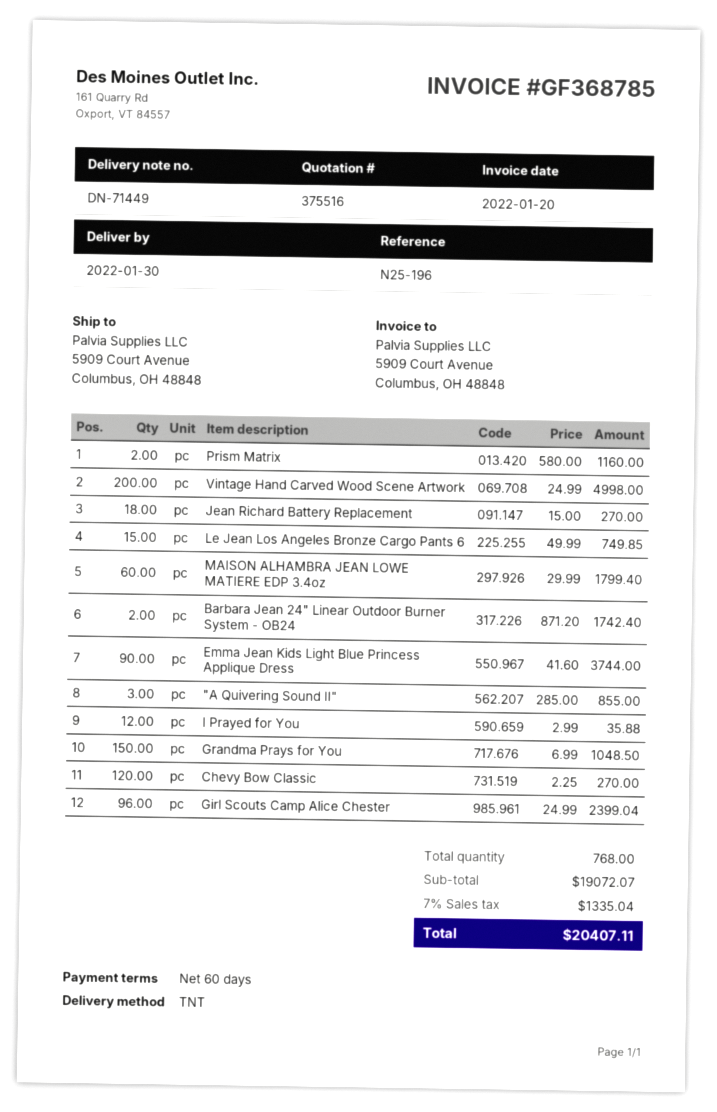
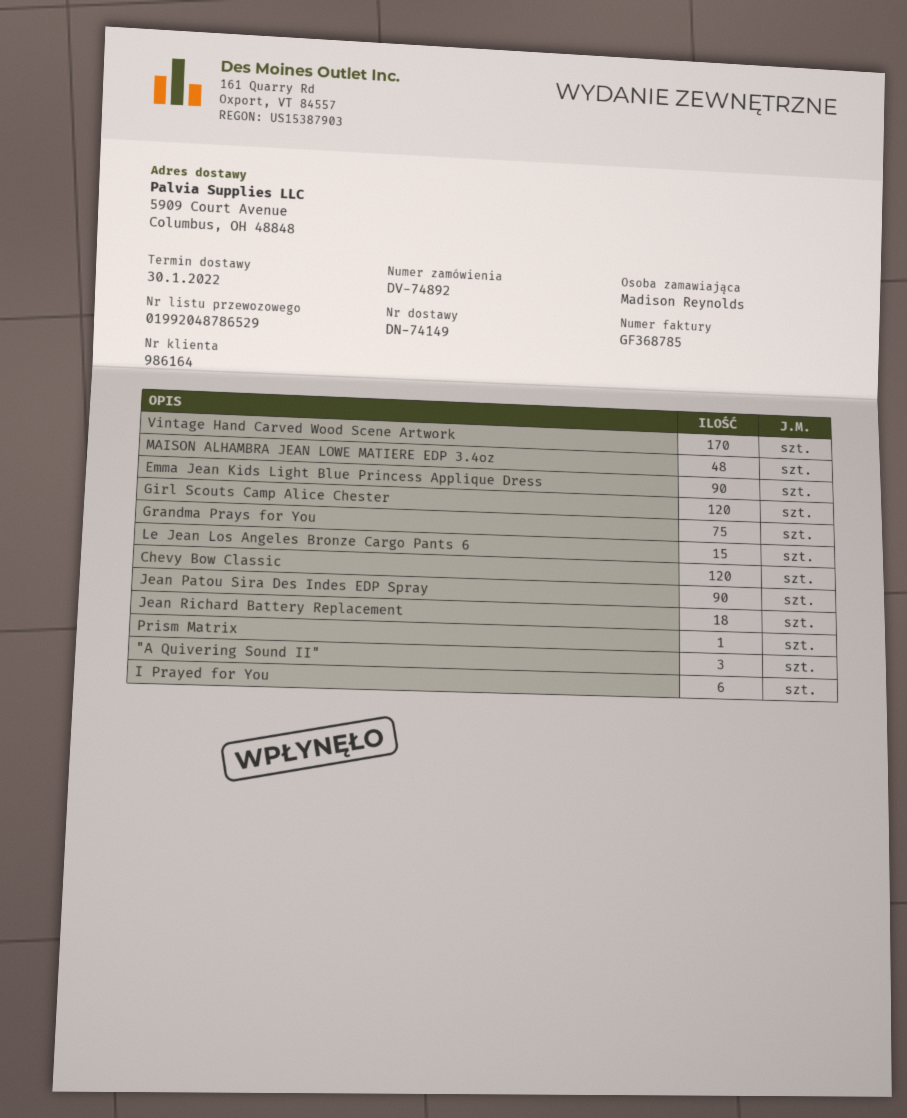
delivery note number: DN-71449 -> DN-74149
Prism Matrix: 2 -> 1
Vintage Hand Carved Wood Scene Artwork: 200 -> 170
MAISON ALHAMBRA JEAN LOWE MATIERE EDP 3.4oz: 60 -> 48
Barbara Jean 24" Linear Outdoor Burner System - OB24: 2 -> none
I Prayed for You: 12 -> 6
Grandma Prays for You: 150 -> 75
Girl Scouts Camp Alice Chester: 96 -> 120
Jean Patou Sira Des Indes EDP Spray: none -> 90

